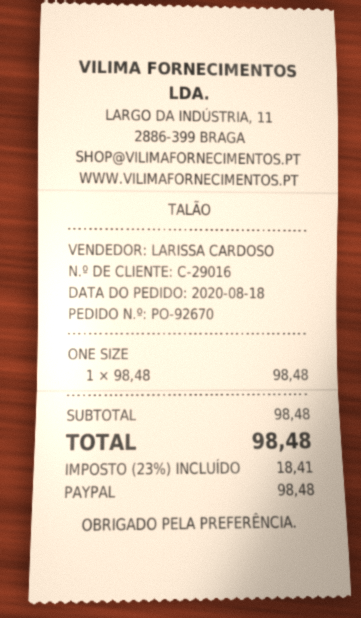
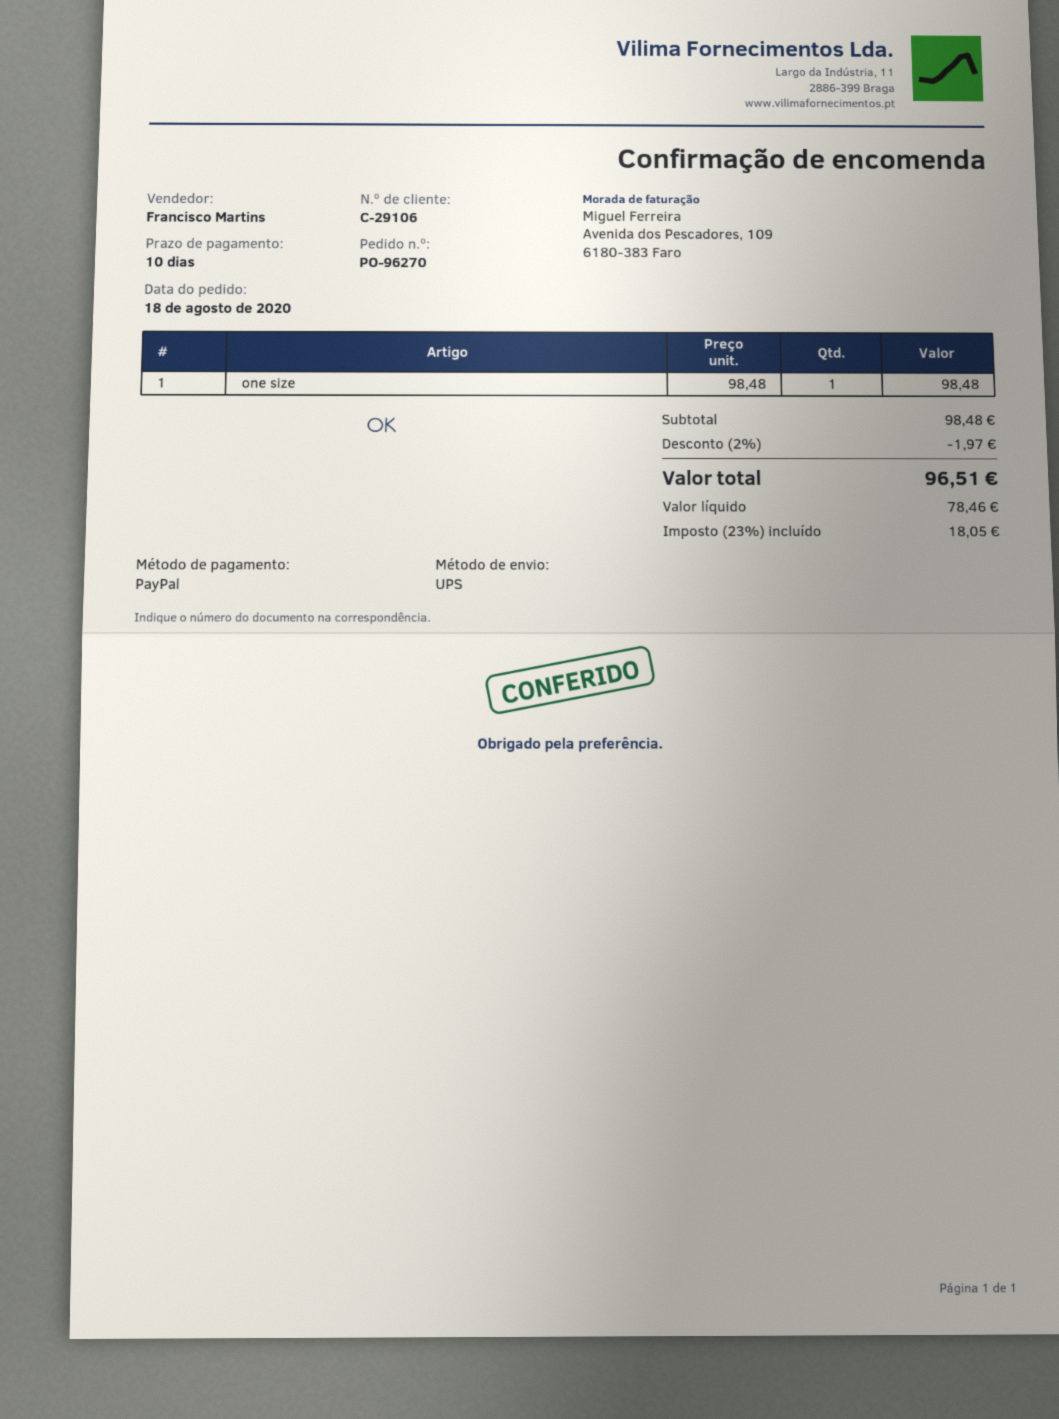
order number: PO-92670 -> PO-96270
customer number: C-29016 -> C-29106
sales rep: LARISSA CARDOSO -> Francisco Martins
discount: none -> 2% = 1.97
tax: 23% = 18.41 -> 23% = 18.05
total: 98.48 -> 96.51

